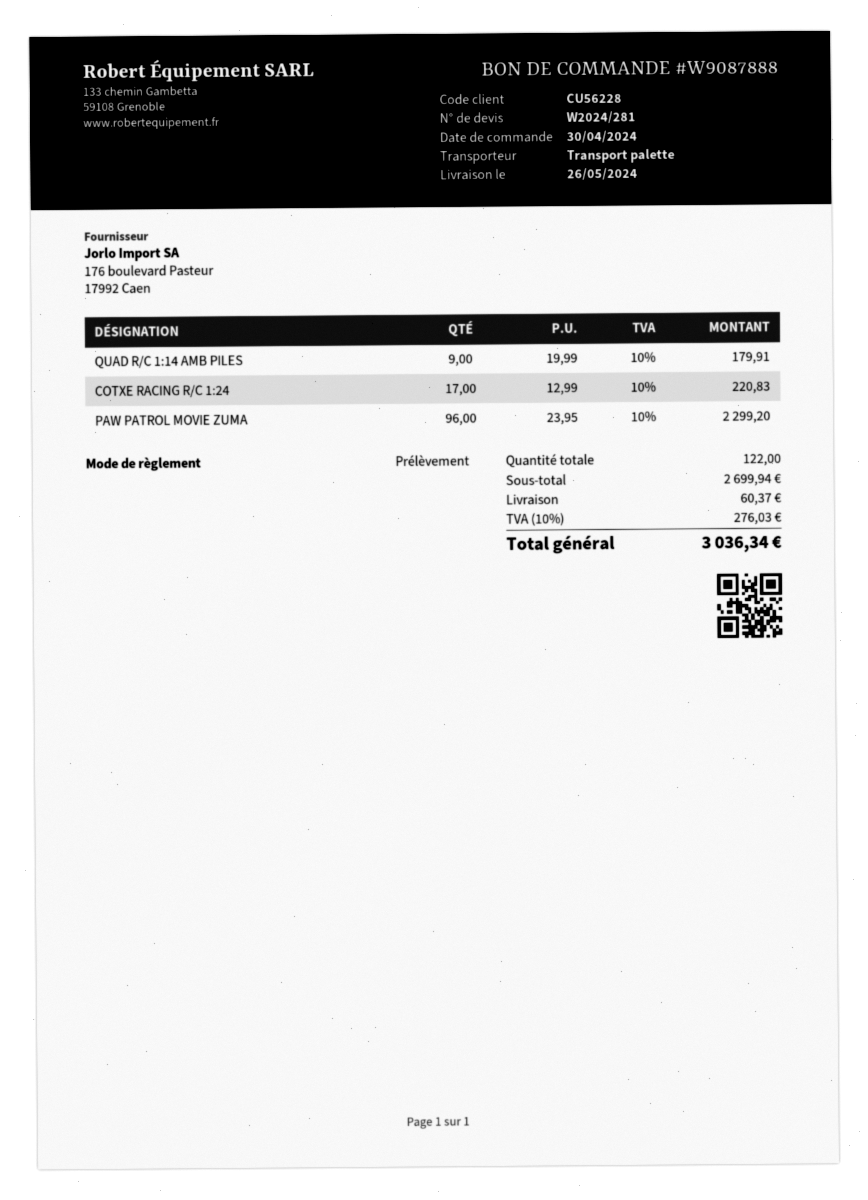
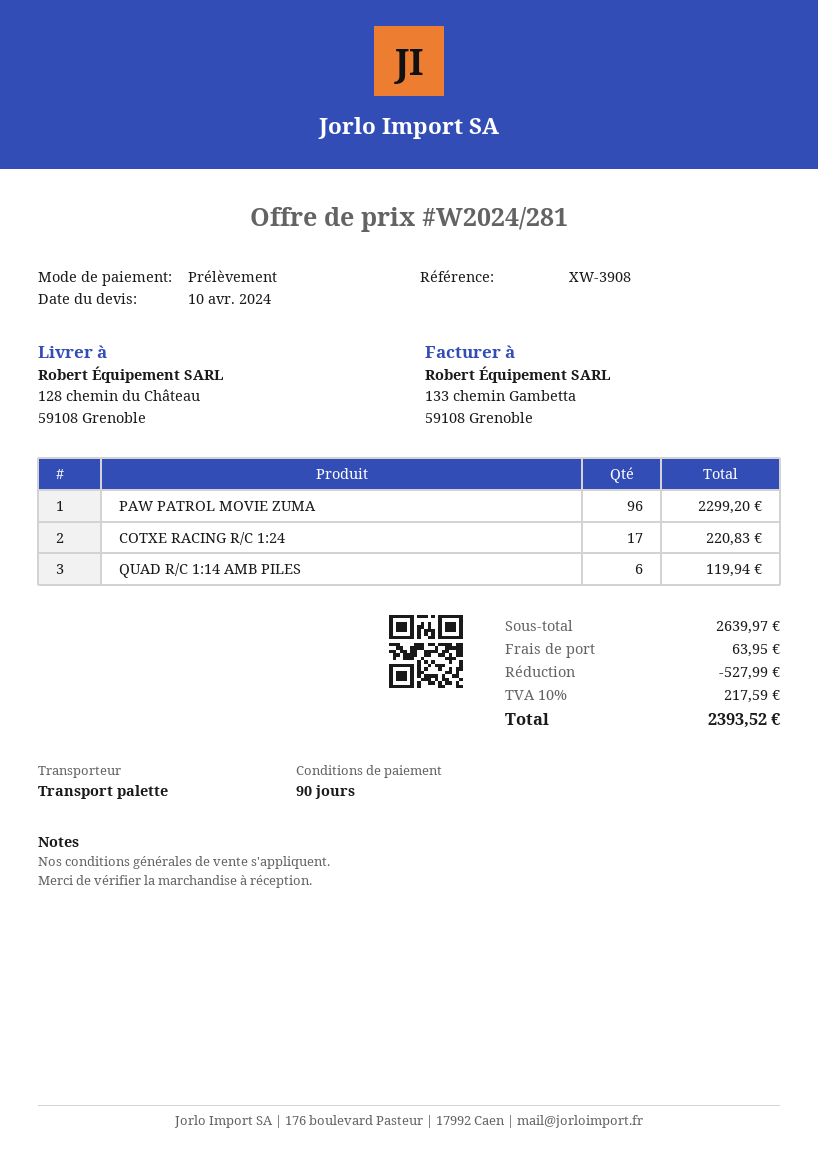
QUAD R/C 1:14 AMB PILES: 9 for 179.91 -> 6 for 119.94
subtotal: 2699.94 -> 2639.97
discount: none -> 527.99
shipping: 60.37 -> 63.95
tax: 10% = 276.03 -> 10% = 217.59
total: 3036.34 -> 2393.52

